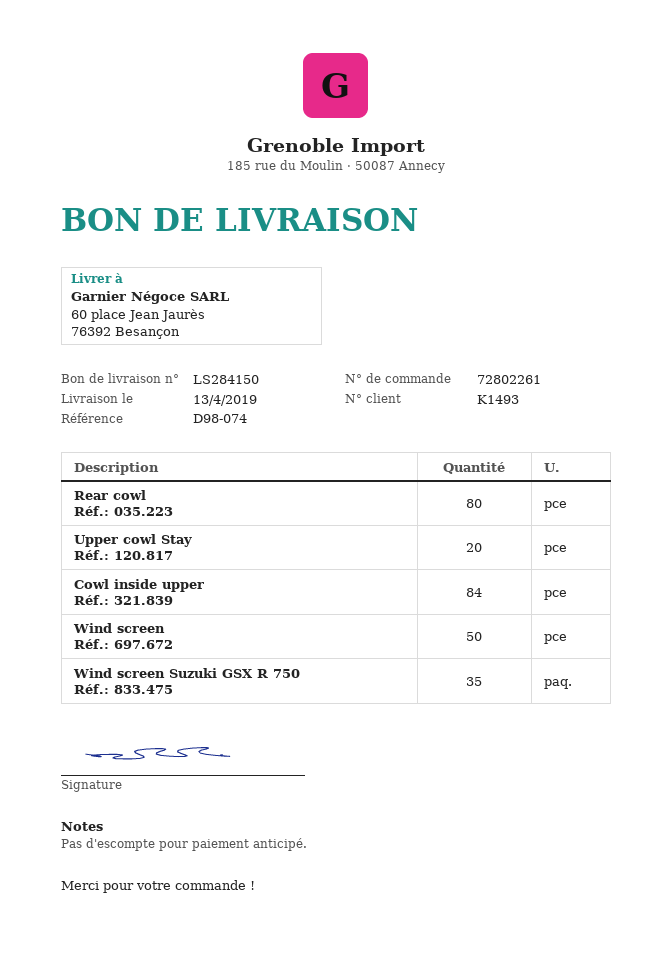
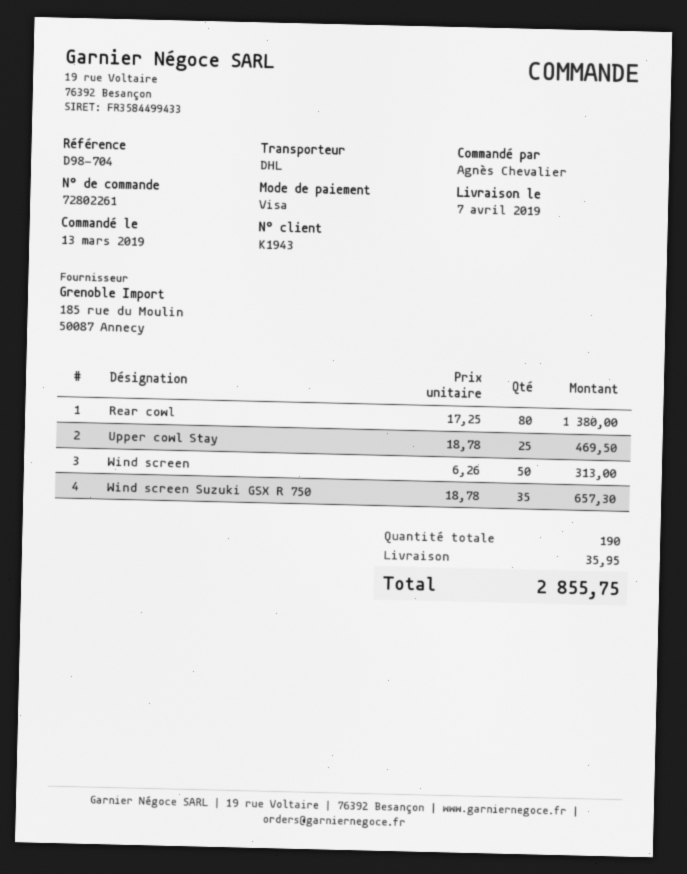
delivery date: 2019-04-13 -> 2019-04-07
customer number: K1493 -> K1943
reference: D98-074 -> D98-704
Upper cowl Stay: 20 -> 25
Cowl inside upper: 84 -> none

